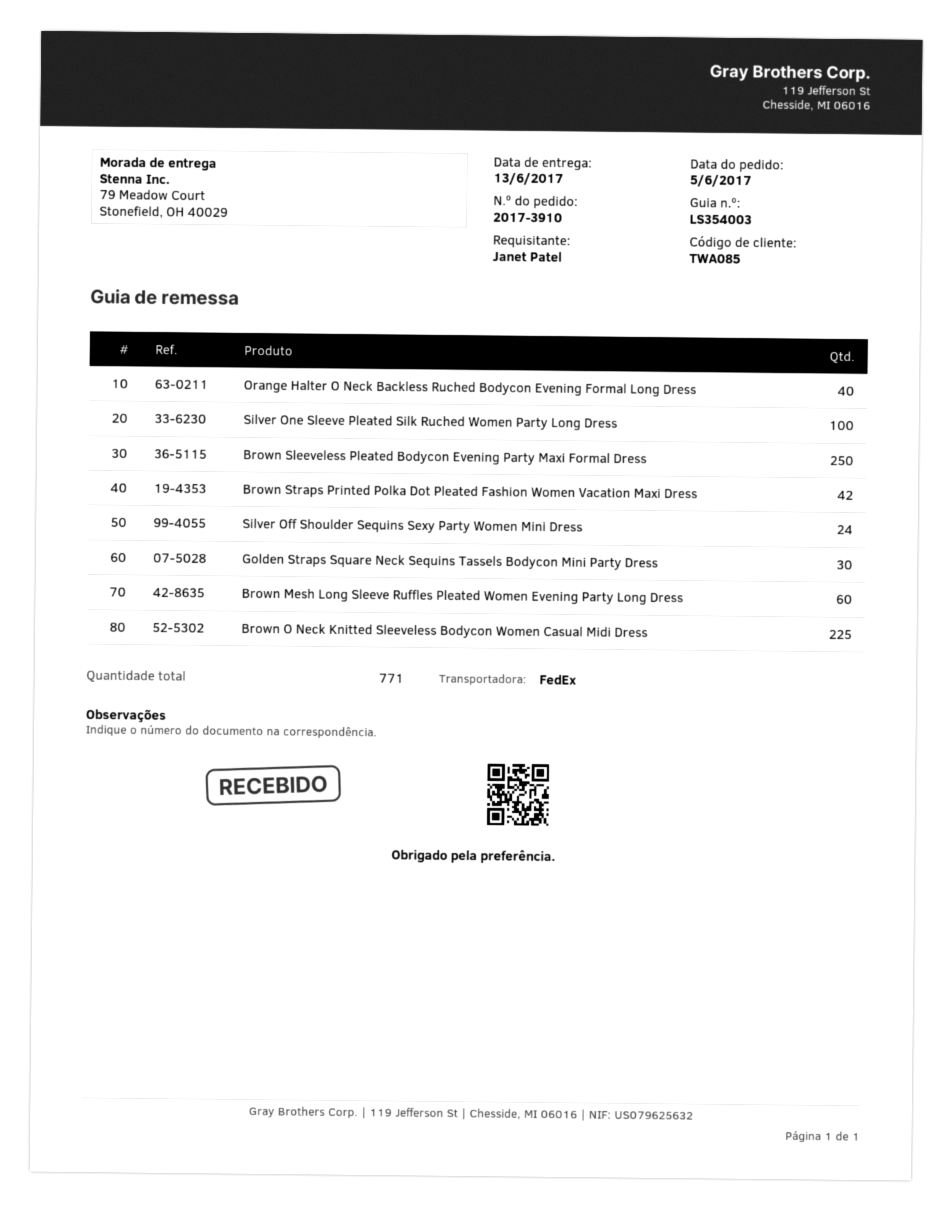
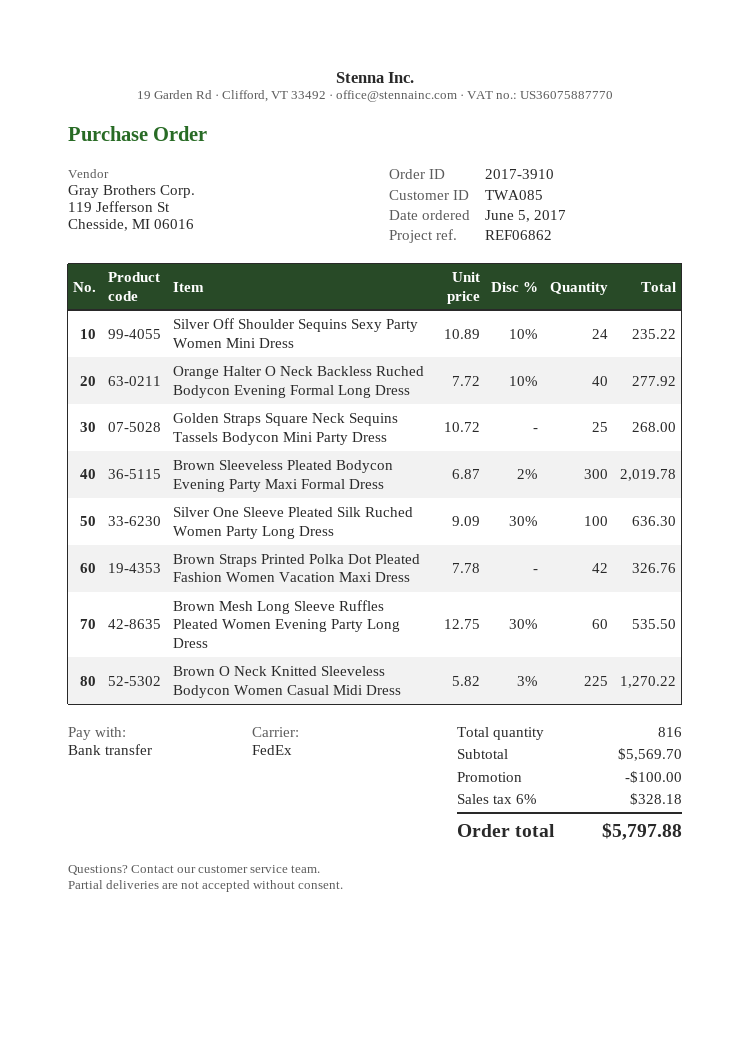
Brown Sleeveless Pleated Bodycon Evening Party Maxi Formal Dress: 250 -> 300
Golden Straps Square Neck Sequins Tassels Bodycon Mini Party Dress: 30 -> 25
total quantity: 771 -> 816

